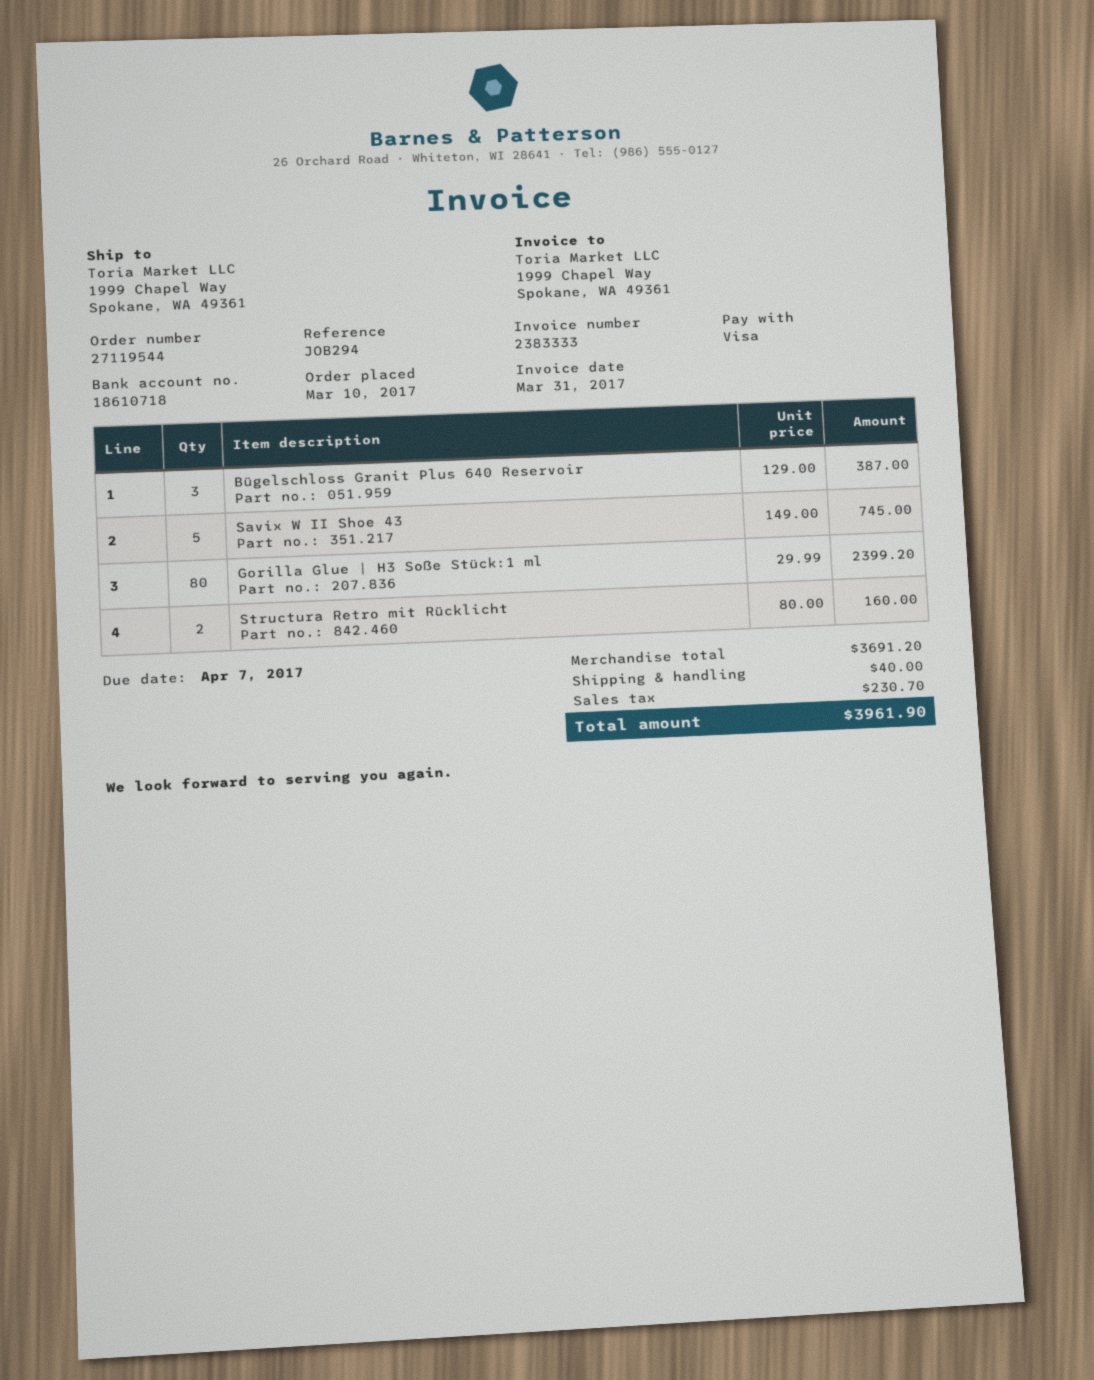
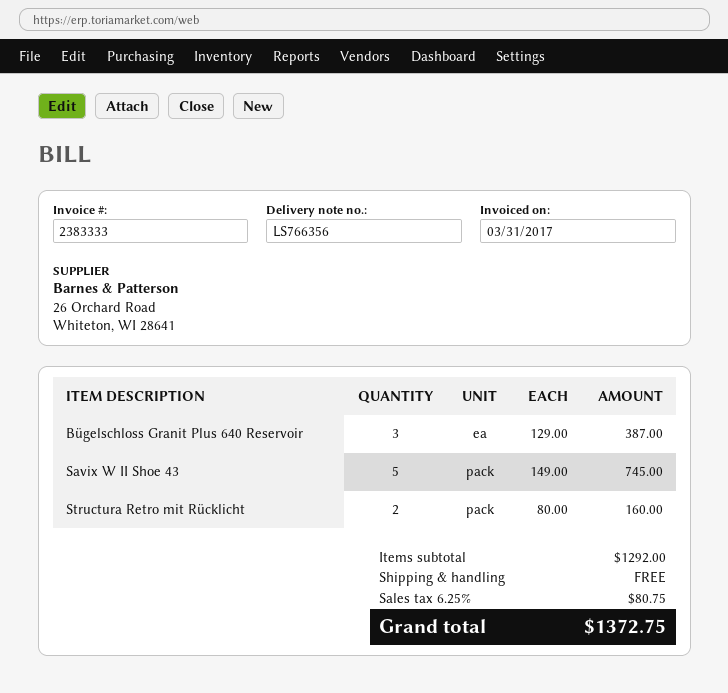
Gorilla Glue | H3 Soße Stück:1 ml: 80 x 29.99 = 2399.20 -> none
subtotal: 3691.20 -> 1292.00
shipping: 40.00 -> 0.00
tax: 230.70 -> 80.75
total: 3961.90 -> 1372.75

